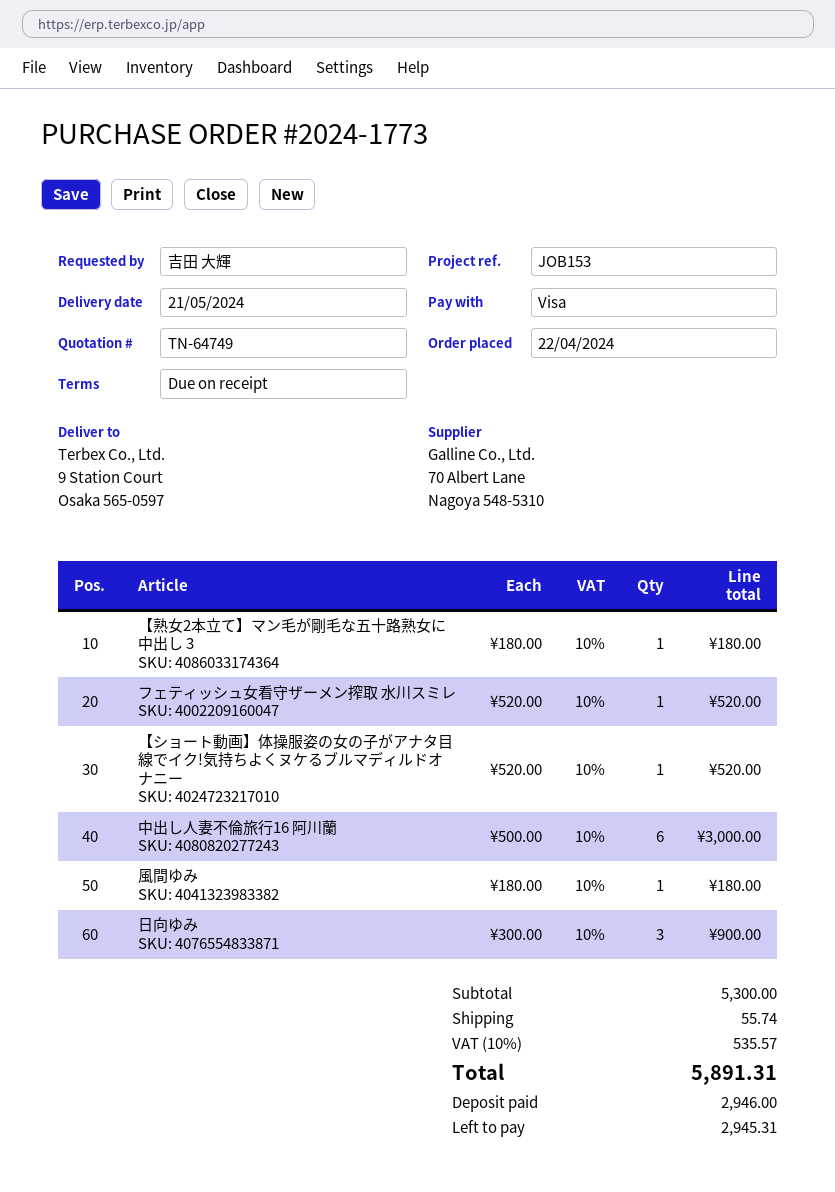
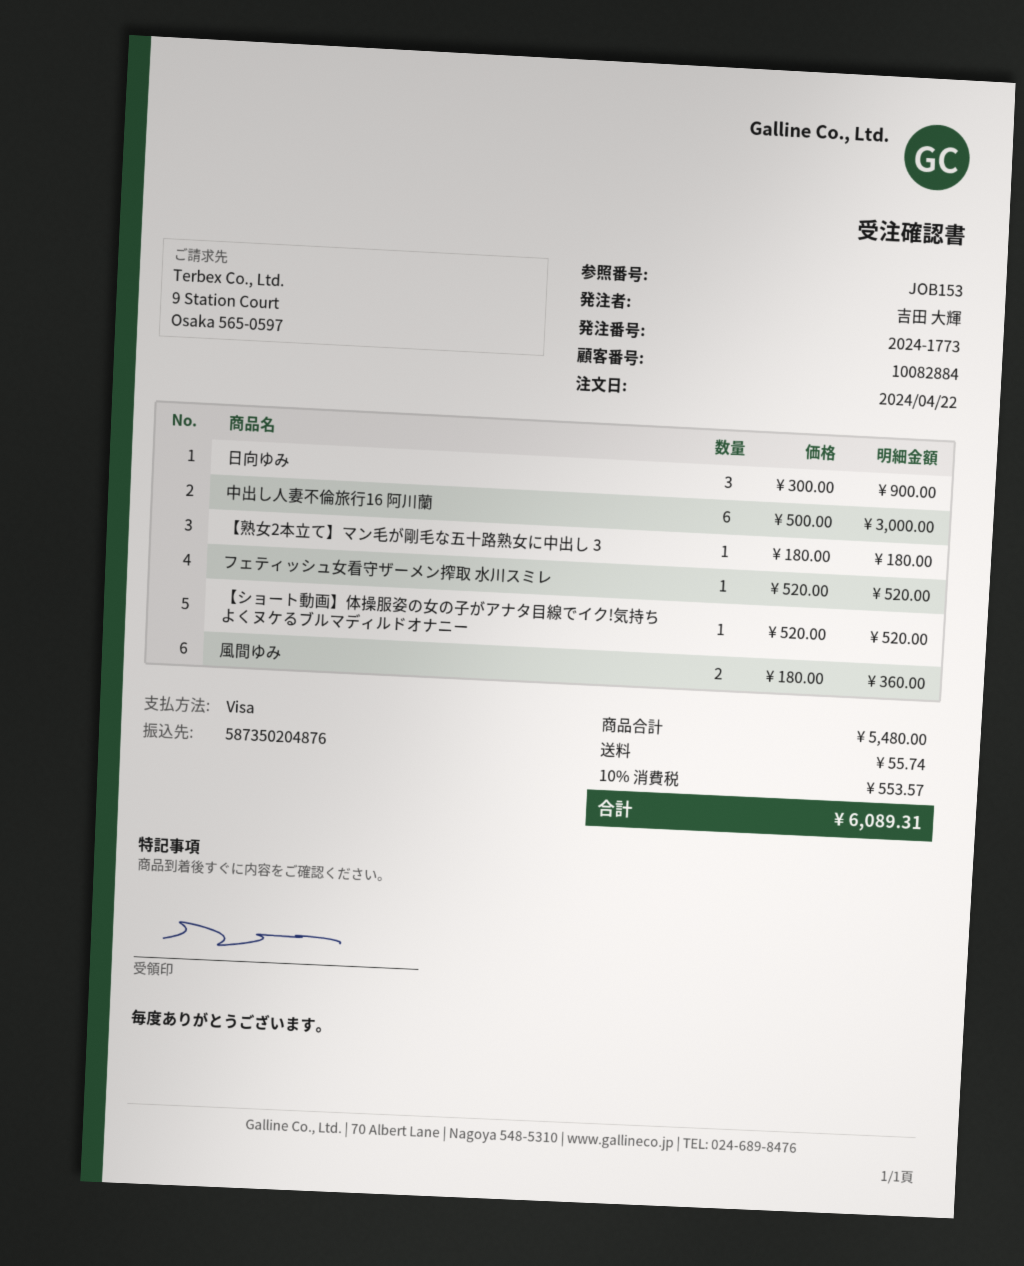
風間ゆみ: 1 x 180.00 = 180.00 -> 2 x 180.00 = 360.00
subtotal: 5300.00 -> 5480.00
tax: 10% = 535.57 -> 10% = 553.57
total: 5891.31 -> 6089.31

